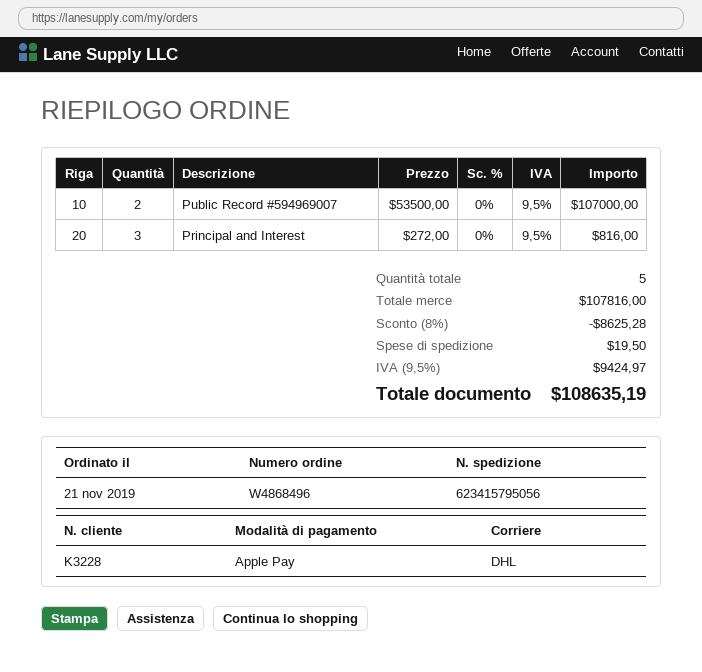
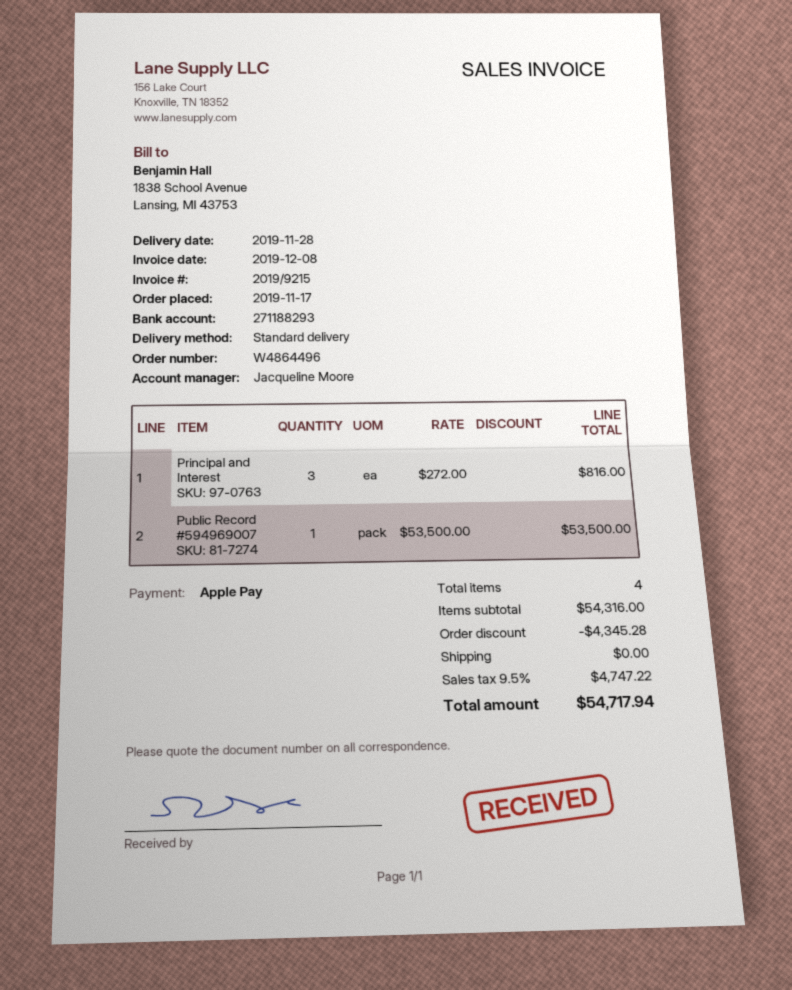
order number: W4868496 -> W4864496
order date: 2019-11-21 -> 2019-11-17
shipping method: DHL -> standard
Public Record #594969007: 2 x 53500.00 = 107000.00 -> 1 x 53500.00 = 53500.00
total quantity: 5 -> 4
subtotal: 107816.00 -> 54316.00
discount: 8625.28 -> 4345.28
shipping: 19.50 -> 0.00
tax: 9.5% = 9424.97 -> 9.5% = 4747.22
total: 108635.19 -> 54717.94

